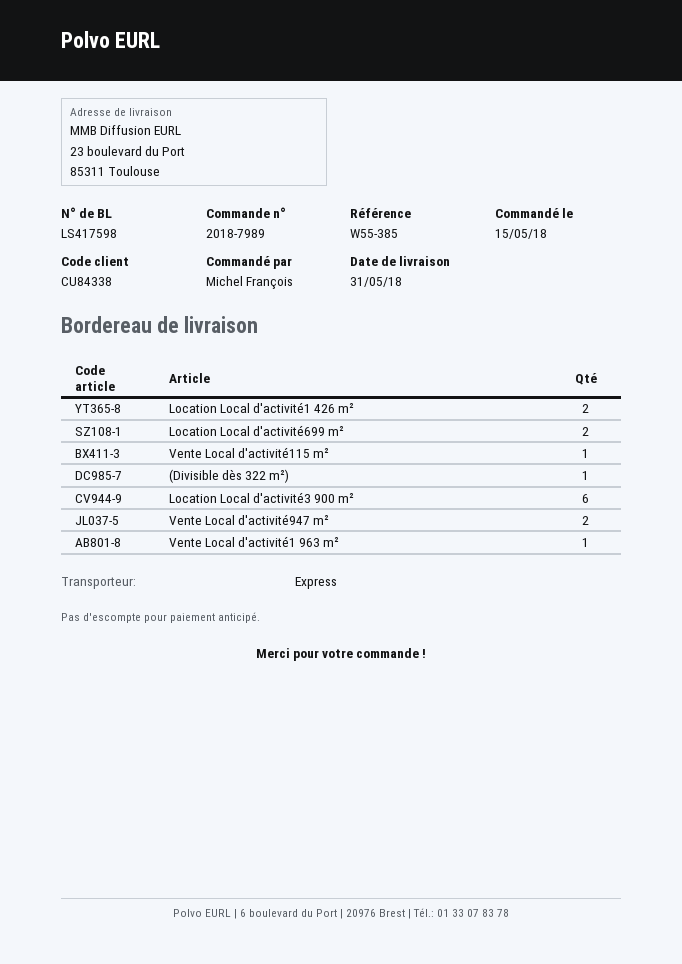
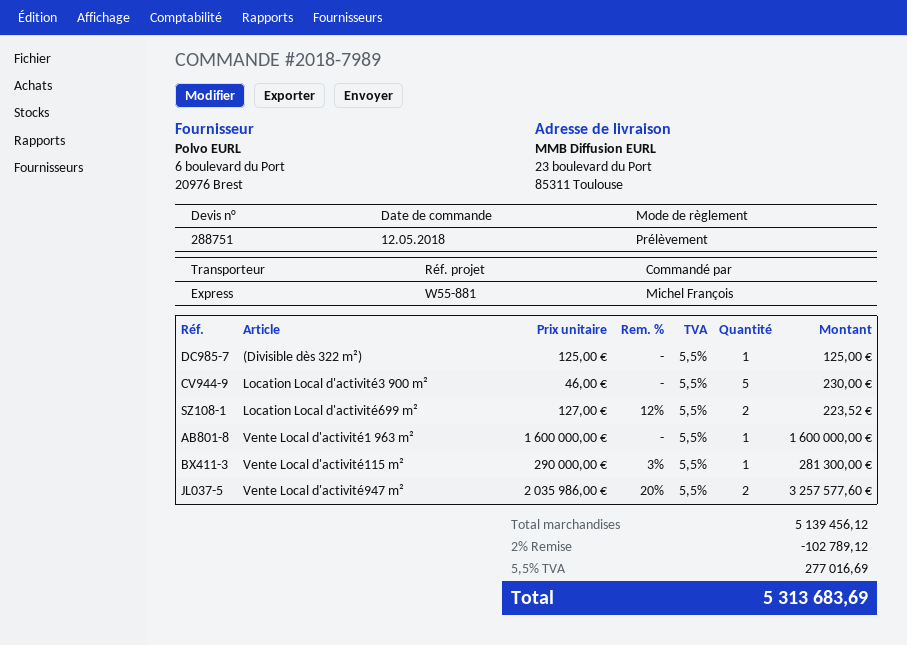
order date: 2018-05-15 -> 2018-05-12
reference: W55-385 -> W55-881
Location Local d'activité1 426 m²: 2 -> none
Location Local d'activité3 900 m²: 6 -> 5

